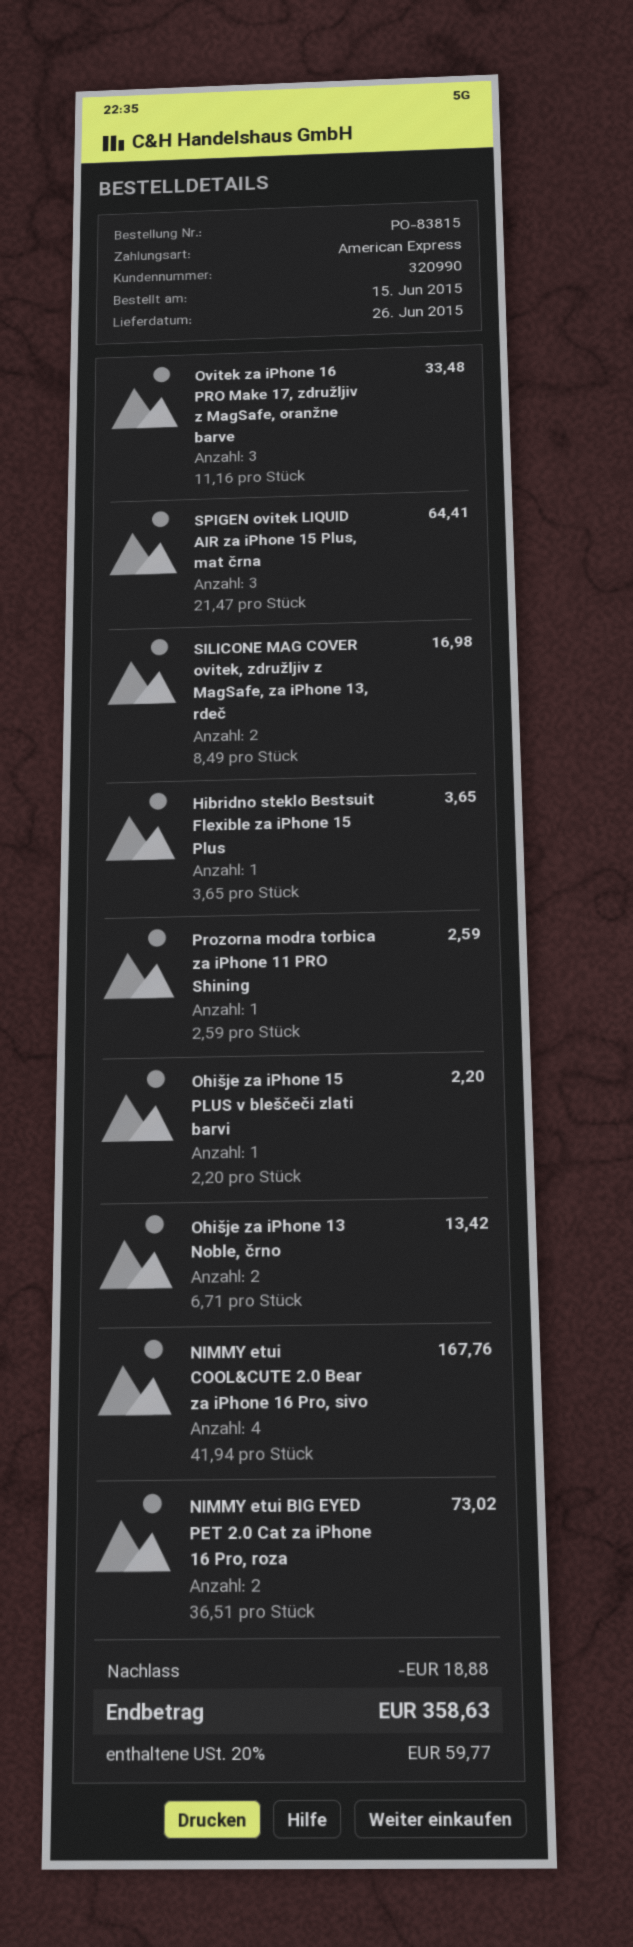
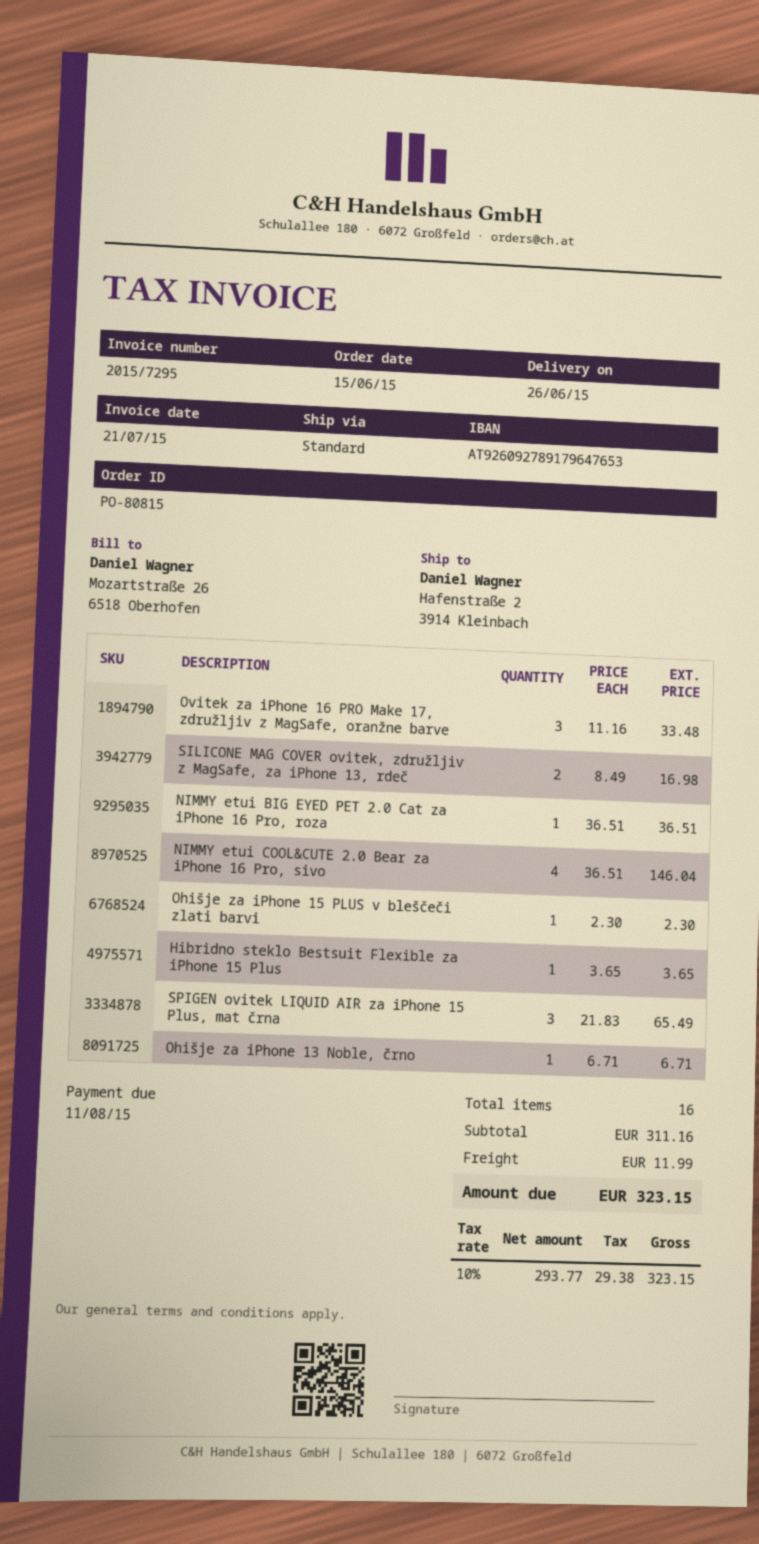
order number: PO-83815 -> PO-80815
SPIGEN ovitek LIQUID AIR za iPhone 15 Plus, mat črna: 3 x 21.47 = 64.41 -> 3 x 21.83 = 65.49
Prozorna modra torbica za iPhone 11 PRO Shining: 1 x 2.59 = 2.59 -> none
Ohišje za iPhone 15 PLUS v bleščeči zlati barvi: 1 x 2.20 = 2.20 -> 1 x 2.30 = 2.30
Ohišje za iPhone 13 Noble, črno: 2 x 6.71 = 13.42 -> 1 x 6.71 = 6.71
NIMMY etui COOL&CUTE 2.0 Bear za iPhone 16 Pro, sivo: 4 x 41.94 = 167.76 -> 4 x 36.51 = 146.04
NIMMY etui BIG EYED PET 2.0 Cat za iPhone 16 Pro, roza: 2 x 36.51 = 73.02 -> 1 x 36.51 = 36.51
discount: 18.88 -> none
shipping: none -> 11.99
tax: 20% = 59.77 -> 10% = 29.38
total: 358.63 -> 323.15

